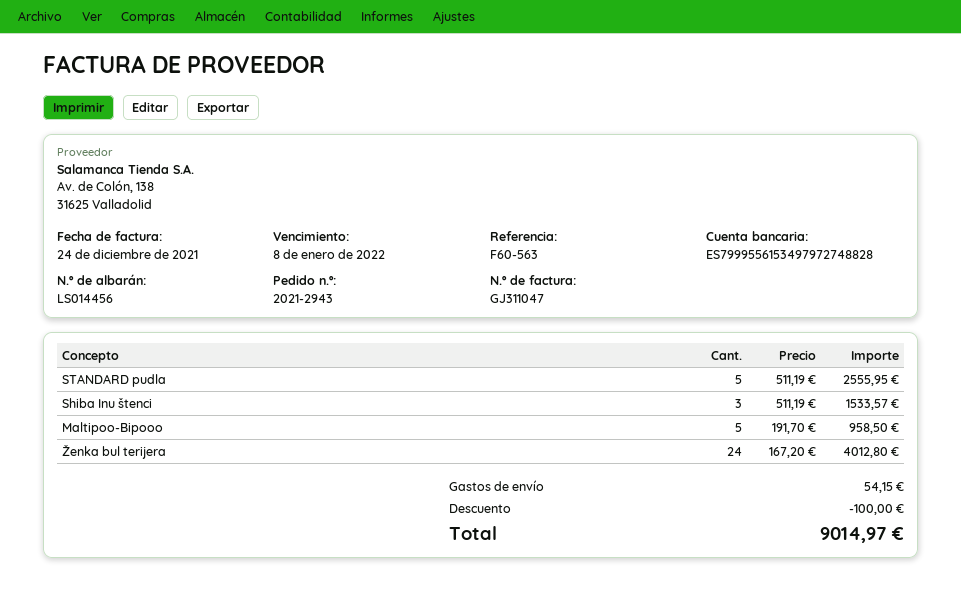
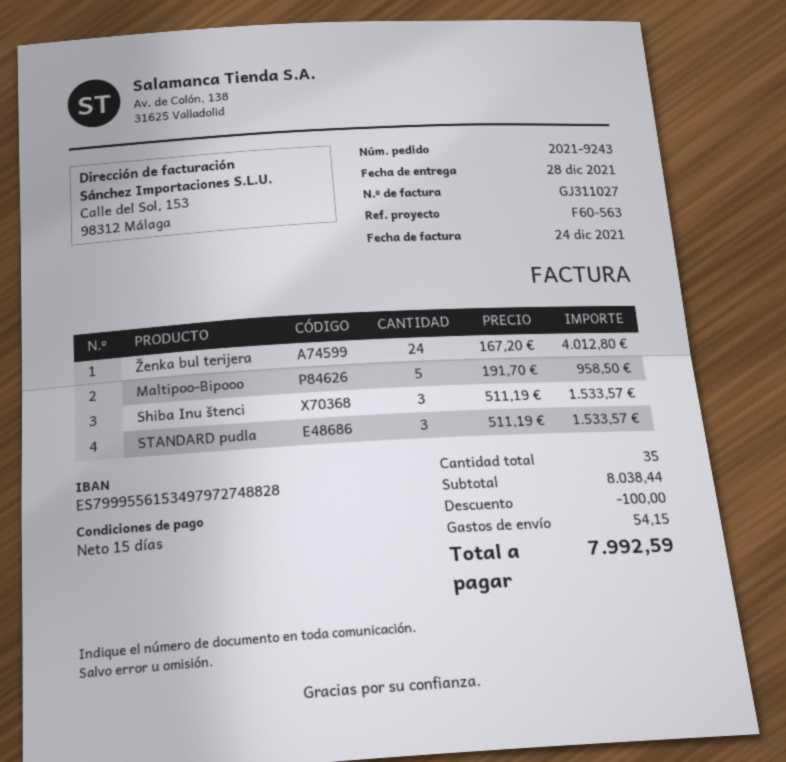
order number: 2021-2943 -> 2021-9243
invoice number: GJ311047 -> GJ311027
STANDARD pudla: 5 x 511.19 = 2555.95 -> 3 x 511.19 = 1533.57
total: 9014.97 -> 7992.59

